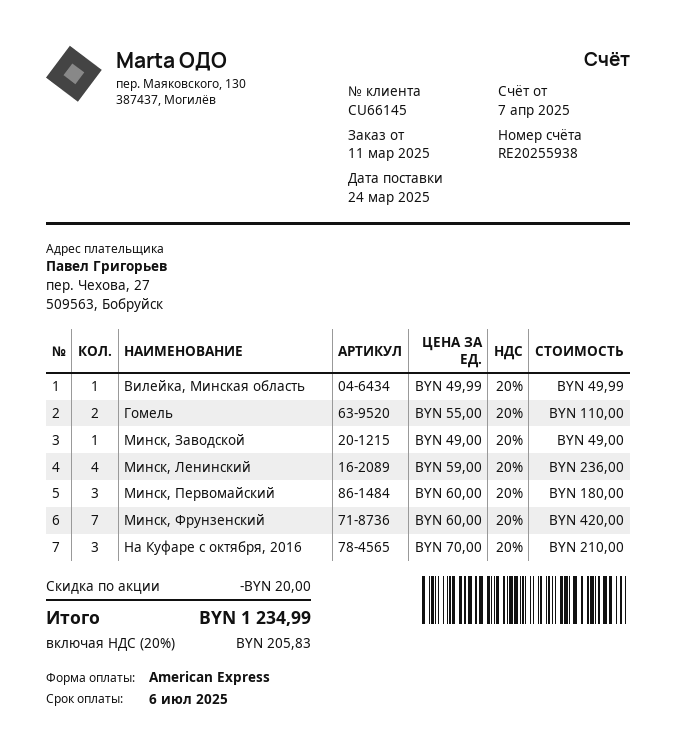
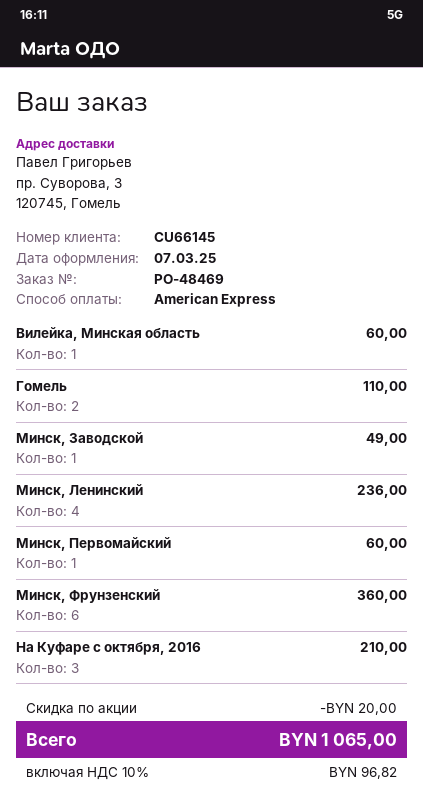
order date: 2025-03-11 -> 2025-03-07
Вилейка, Минская область: 1 for 49.99 -> 1 for 60.00
Минск, Первомайский: 3 for 180.00 -> 1 for 60.00
Минск, Фрунзенский: 7 for 420.00 -> 6 for 360.00
tax: 20% = 205.83 -> 10% = 96.82
total: 1234.99 -> 1065.00

